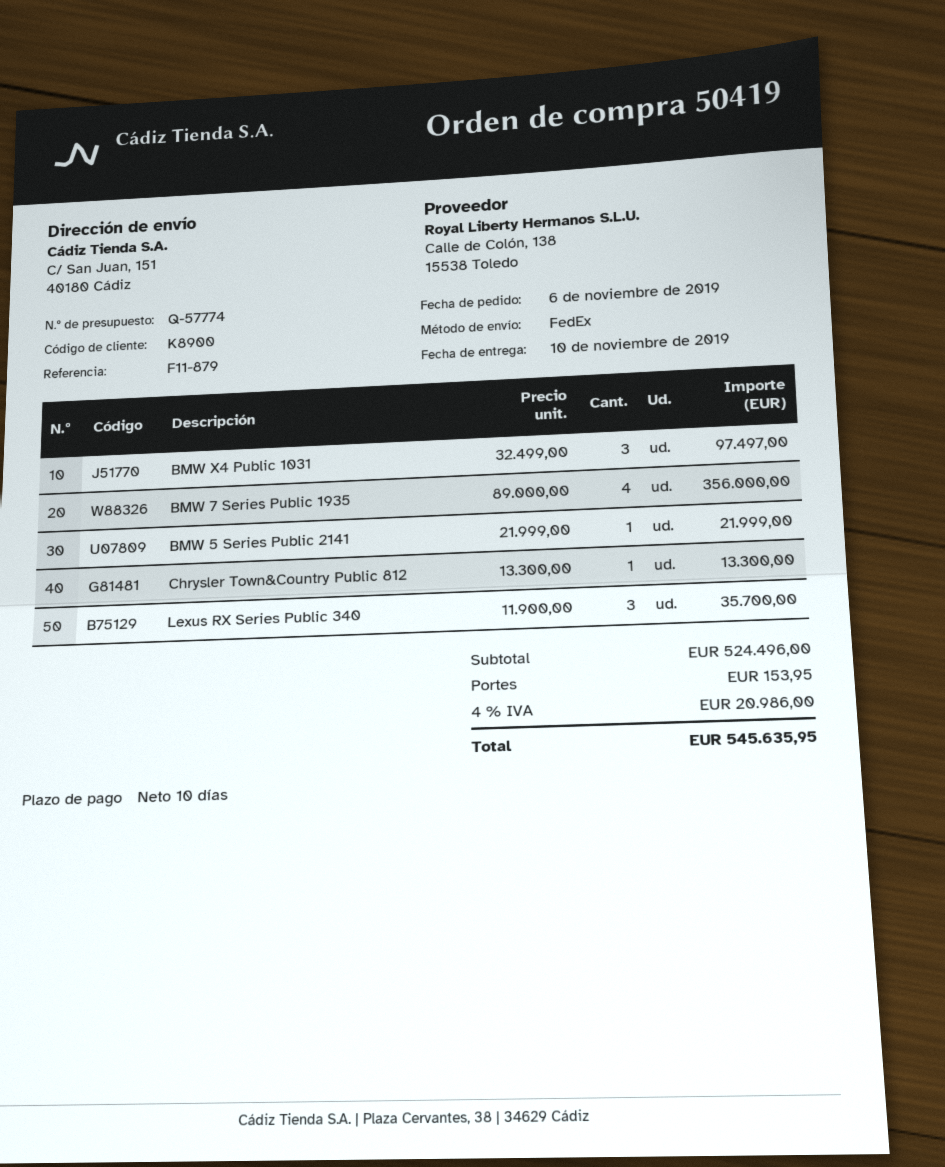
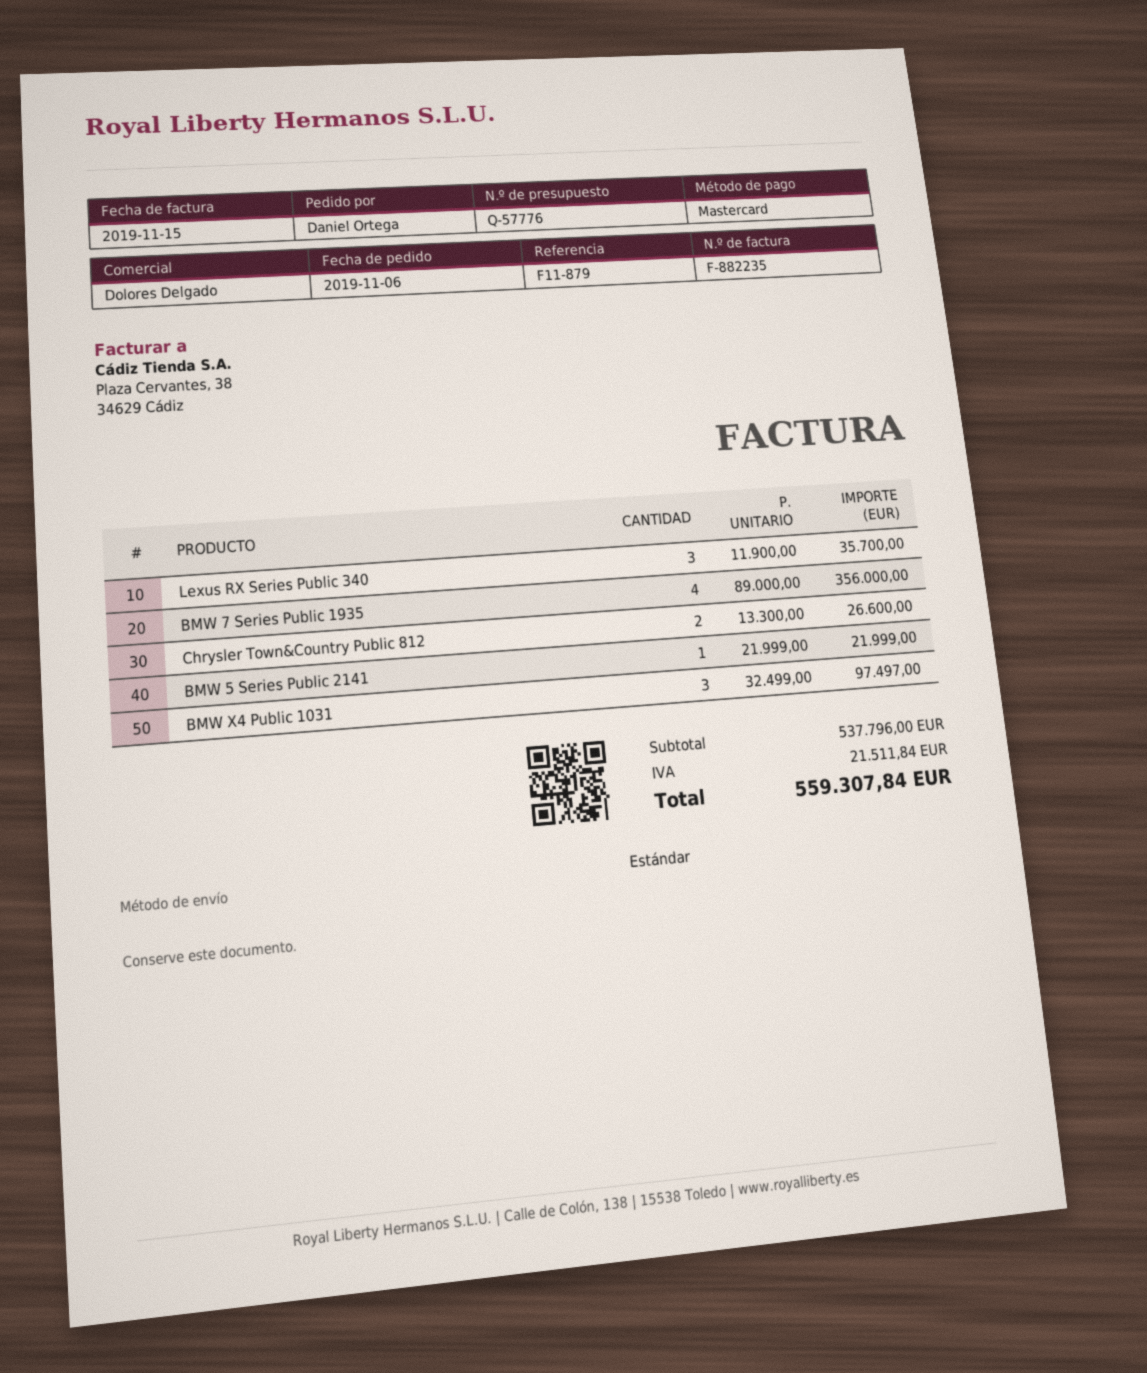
quote number: Q-57774 -> Q-57776
shipping method: FedEx -> standard
Chrysler Town&Country Public 812: 1 x 13300.00 = 13300.00 -> 2 x 13300.00 = 26600.00
subtotal: 524496.00 -> 537796.00
shipping: 153.95 -> none
tax: 20986.00 -> 21511.84
total: 545635.95 -> 559307.84

